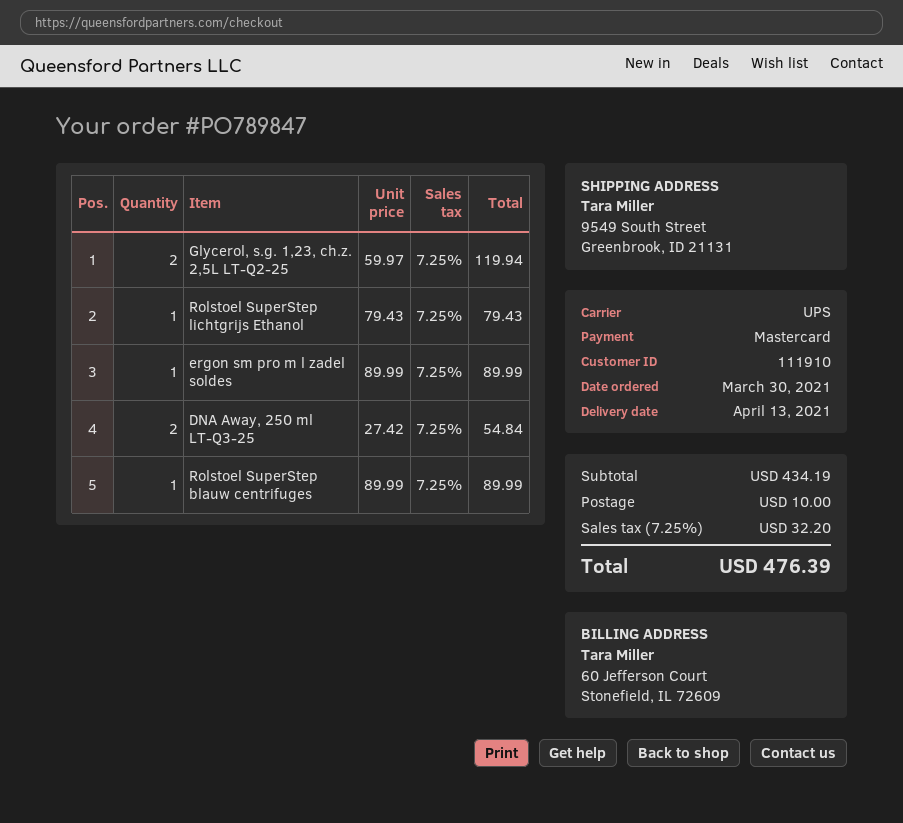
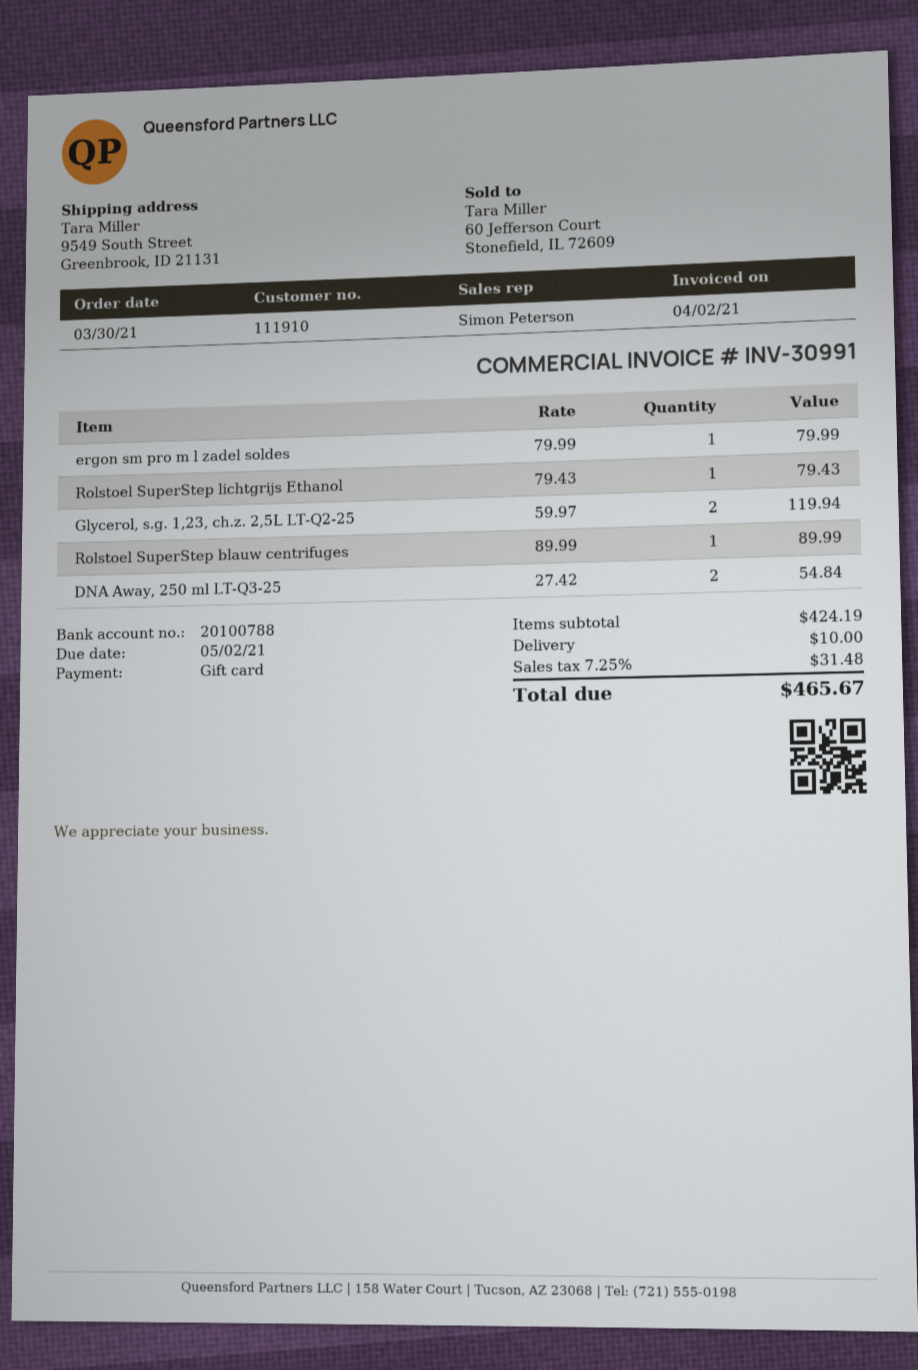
payment method: Mastercard -> gift card
ergon sm pro m l zadel soldes: 1 x 89.99 = 89.99 -> 1 x 79.99 = 79.99
subtotal: 434.19 -> 424.19
tax: 7.25% = 32.20 -> 7.25% = 31.48
total: 476.39 -> 465.67

